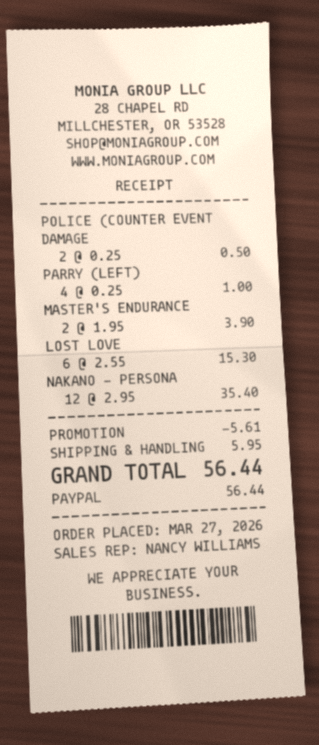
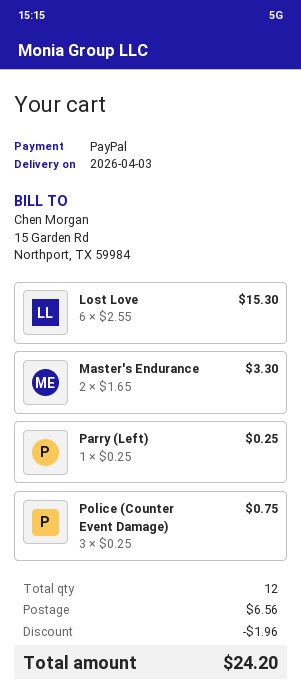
POLICE (COUNTER EVENT DAMAGE: 2 x 0.25 = 0.50 -> 3 x 0.25 = 0.75
PARRY (LEFT): 4 x 0.25 = 1.00 -> 1 x 0.25 = 0.25
MASTER'S ENDURANCE: 2 x 1.95 = 3.90 -> 2 x 1.65 = 3.30
NAKANO - PERSONA: 12 x 2.95 = 35.40 -> none
discount: 5.61 -> 1.96
shipping: 5.95 -> 6.56
total: 56.44 -> 24.20

